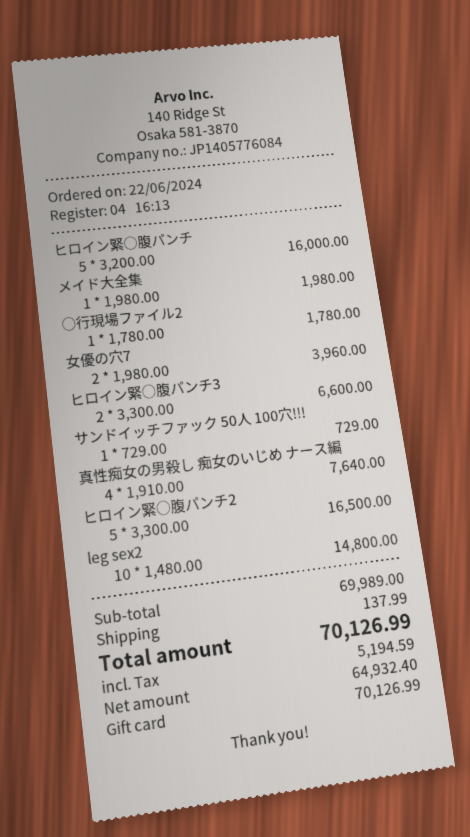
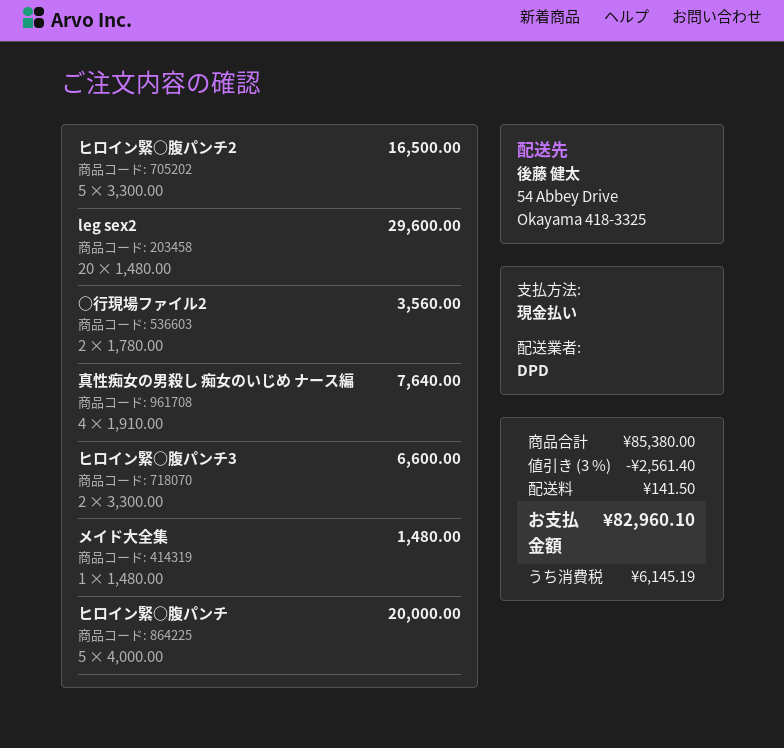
payment method: gift card -> cash
ヒロイン緊○腹パンチ: 5 x 3200.00 = 16000.00 -> 5 x 4000.00 = 20000.00
メイド大全集: 1 x 1980.00 = 1980.00 -> 1 x 1480.00 = 1480.00
○行現場ファイル2: 1 x 1780.00 = 1780.00 -> 2 x 1780.00 = 3560.00
女優の穴7: 2 x 1980.00 = 3960.00 -> none
サンドイッチファック 50人 100穴!!!: 1 x 729.00 = 729.00 -> none
leg sex2: 10 x 1480.00 = 14800.00 -> 20 x 1480.00 = 29600.00
subtotal: 69989.00 -> 85380.00
discount: none -> 3% = 2561.40
shipping: 137.99 -> 141.50
tax: 5194.59 -> 6145.19
total: 70126.99 -> 82960.10

